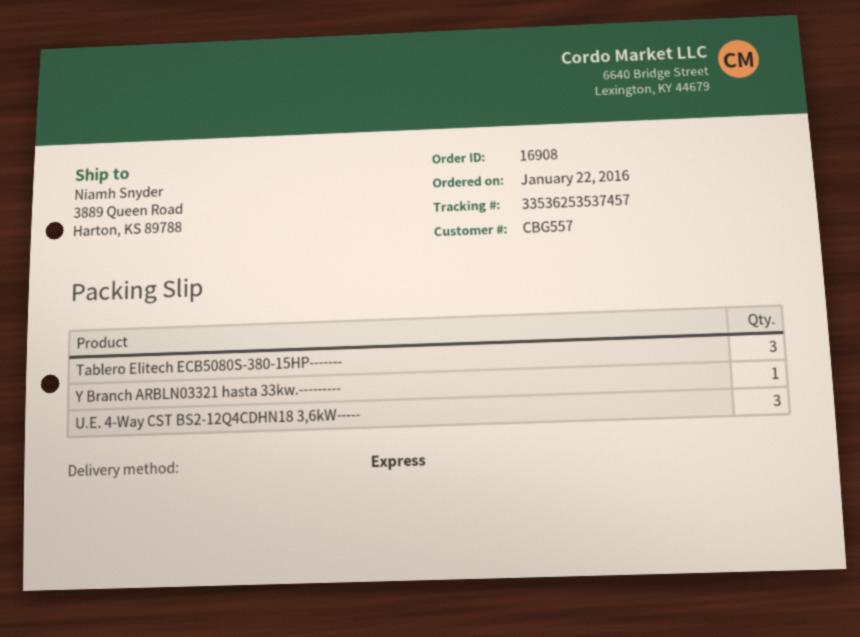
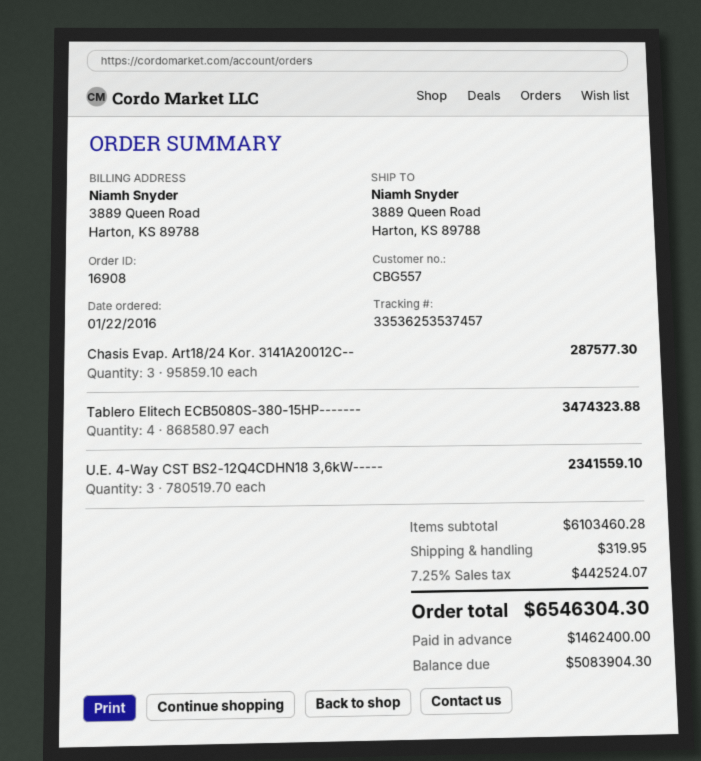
Tablero Elitech ECB5080S-380-15HP-------: 3 -> 4
Y Branch ARBLN03321 hasta 33kw.---------: 1 -> none
Chasis Evap. Art18/24 Kor. 3141A20012C--: none -> 3

